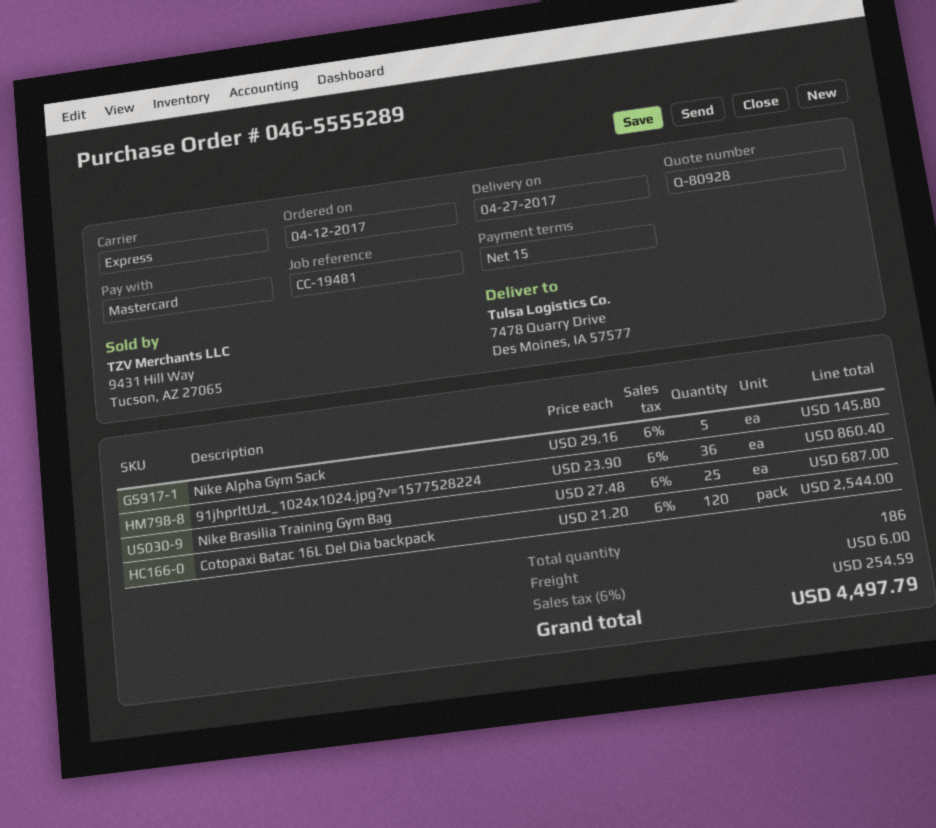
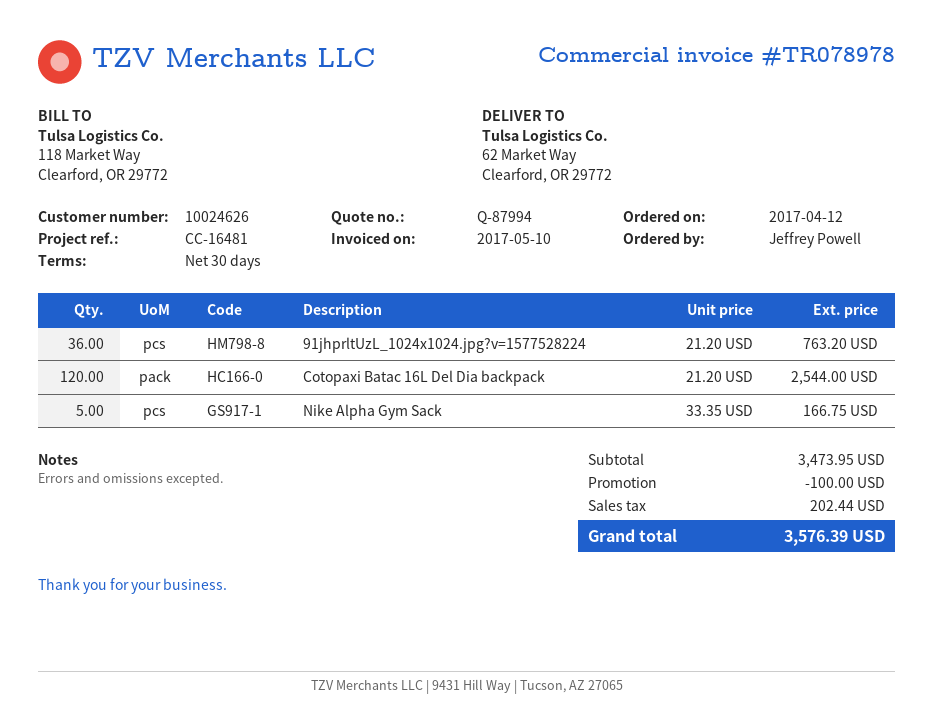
quote number: Q-80928 -> Q-87994
payment terms: 15 days -> 30 days
reference: CC-19481 -> CC-16481
ship to: 7478 Quarry Drive, Des Moines, IA 57577 -> 62 Market Way, Clearford, OR 29772
Nike Alpha Gym Sack: 5 x 29.16 = 145.80 -> 5 x 33.35 = 166.75
91jhprltUzL_1024x1024.jpg?v=1577528224: 36 x 23.90 = 860.40 -> 36 x 21.20 = 763.20
Nike Brasilia Training Gym Bag: 25 x 27.48 = 687.00 -> none
discount: none -> 100.00
shipping: 6.00 -> none
tax: 254.59 -> 202.44
total: 4497.79 -> 3576.39

